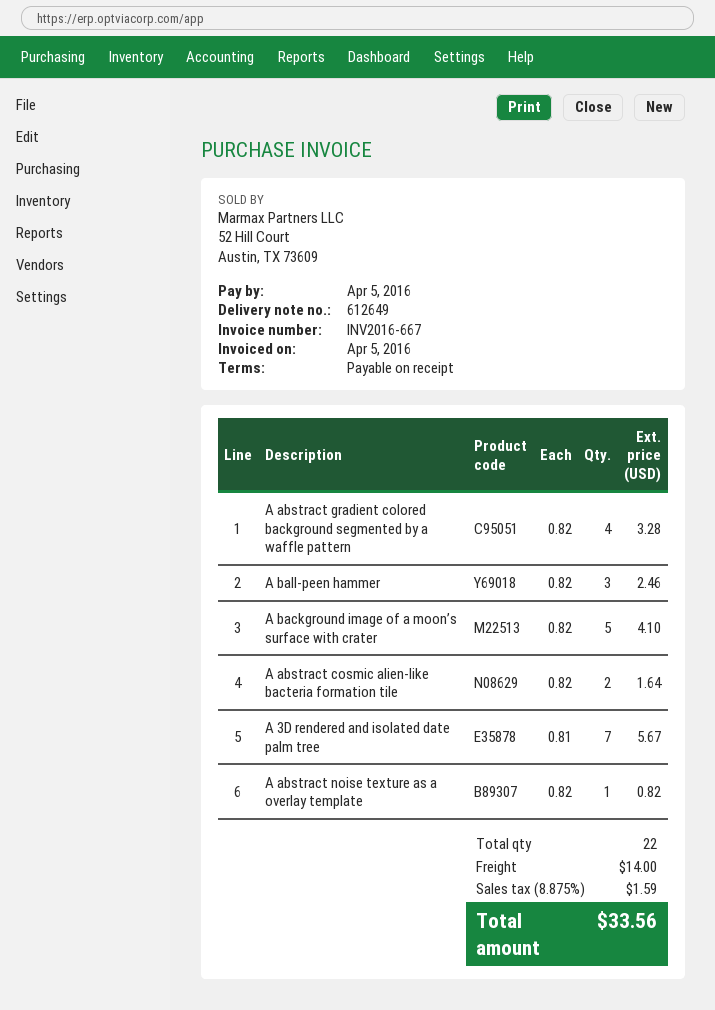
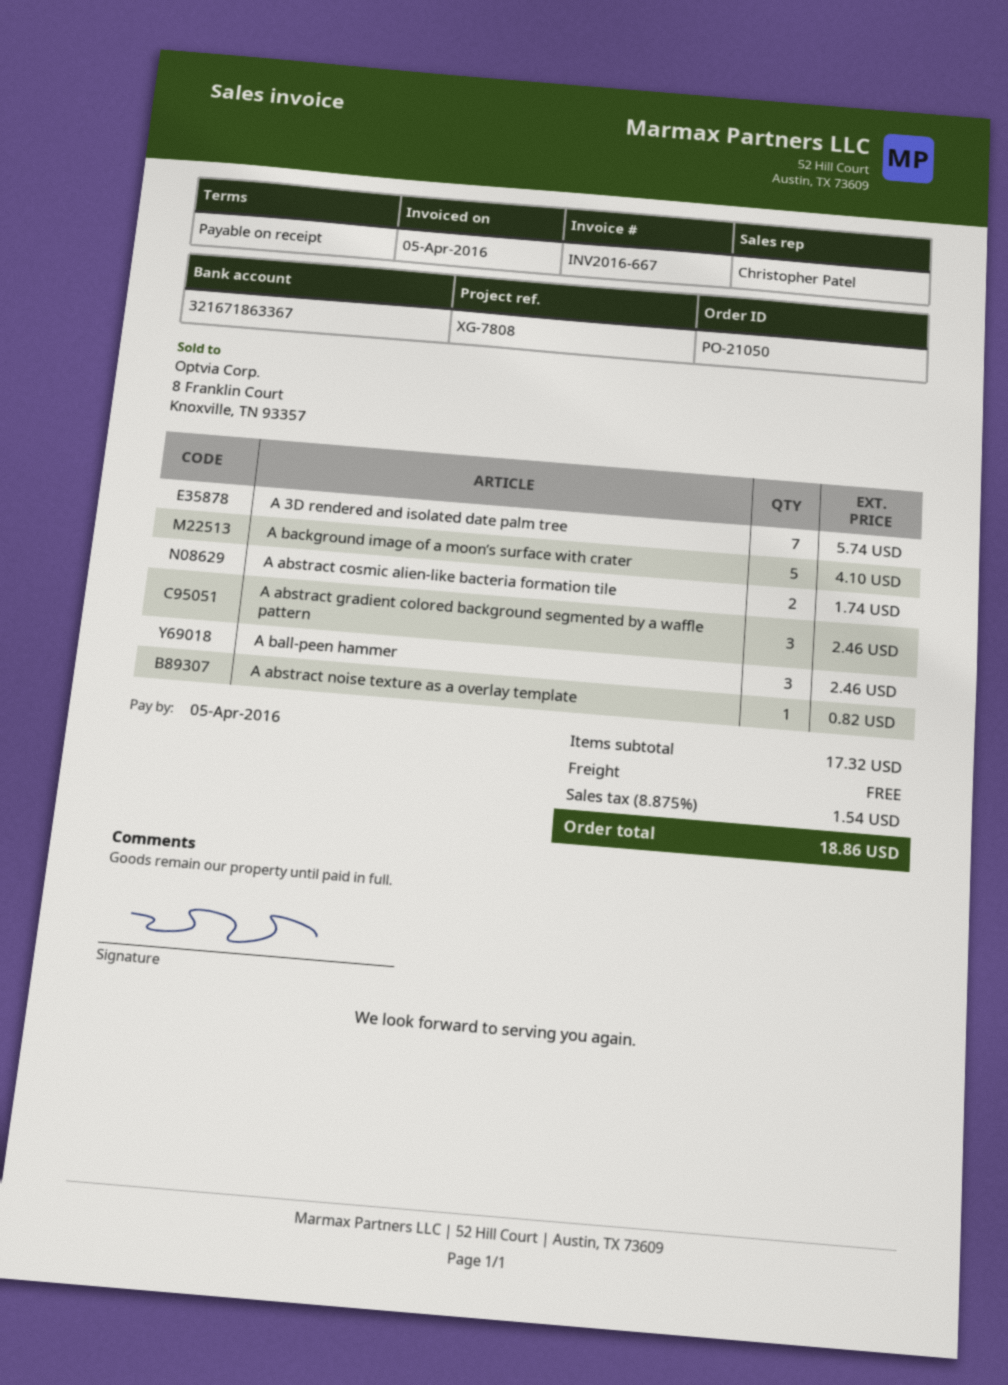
A abstract gradient colored background segmented by a waffle pattern: 4 for 3.28 -> 3 for 2.46
A abstract cosmic alien-like bacteria formation tile: 2 for 1.64 -> 2 for 1.74
A 3D rendered and isolated date palm tree: 7 for 5.67 -> 7 for 5.74
shipping: 14.00 -> 0.00
tax: 8.875% = 1.59 -> 8.875% = 1.54
total: 33.56 -> 18.86

